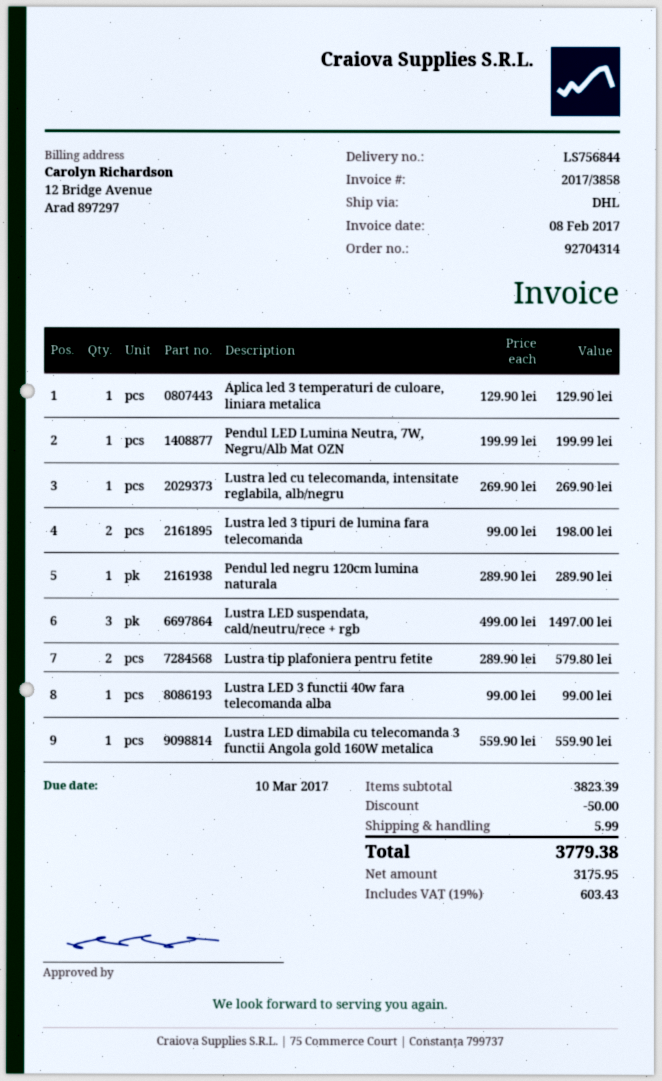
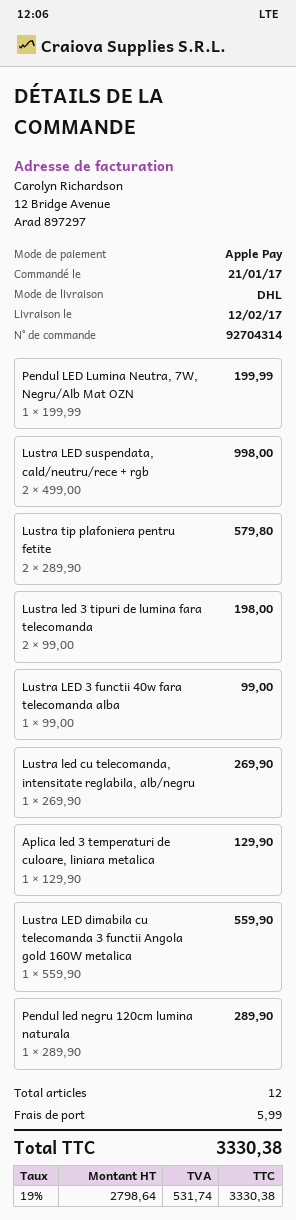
Lustra LED suspendata, cald/neutru/rece + rgb: 3 x 499.00 = 1497.00 -> 2 x 499.00 = 998.00
discount: 50.00 -> none
net: 3175.95 -> 2798.64
tax: 19% = 603.43 -> 19% = 531.74
total: 3779.38 -> 3330.38

